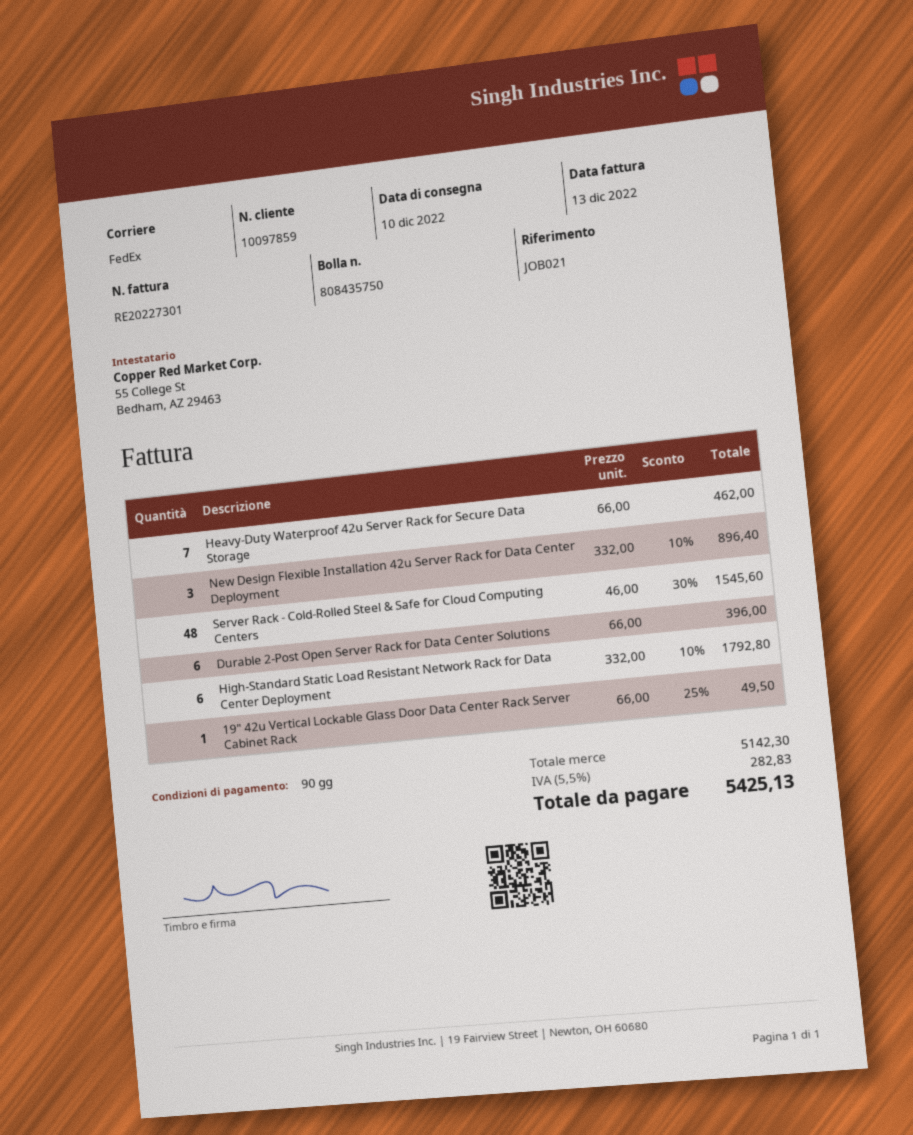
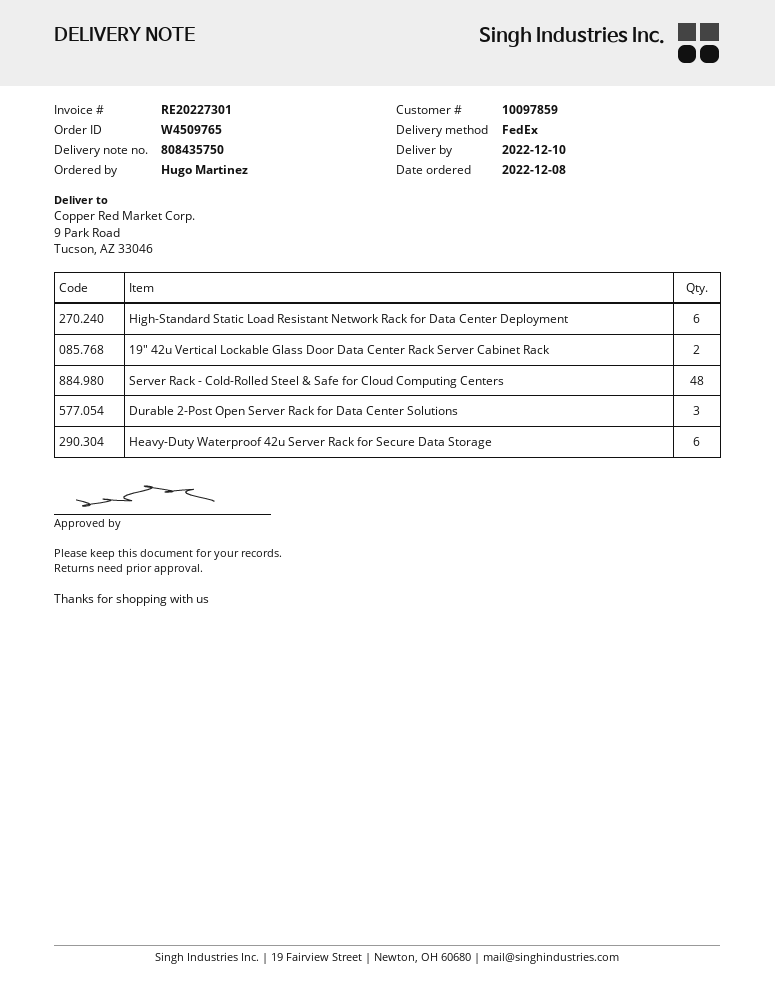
Heavy-Duty Waterproof 42u Server Rack for Secure Data Storage: 7 -> 6
New Design Flexible Installation 42u Server Rack for Data Center Deployment: 3 -> none
Durable 2-Post Open Server Rack for Data Center Solutions: 6 -> 3
19" 42u Vertical Lockable Glass Door Data Center Rack Server Cabinet Rack: 1 -> 2

